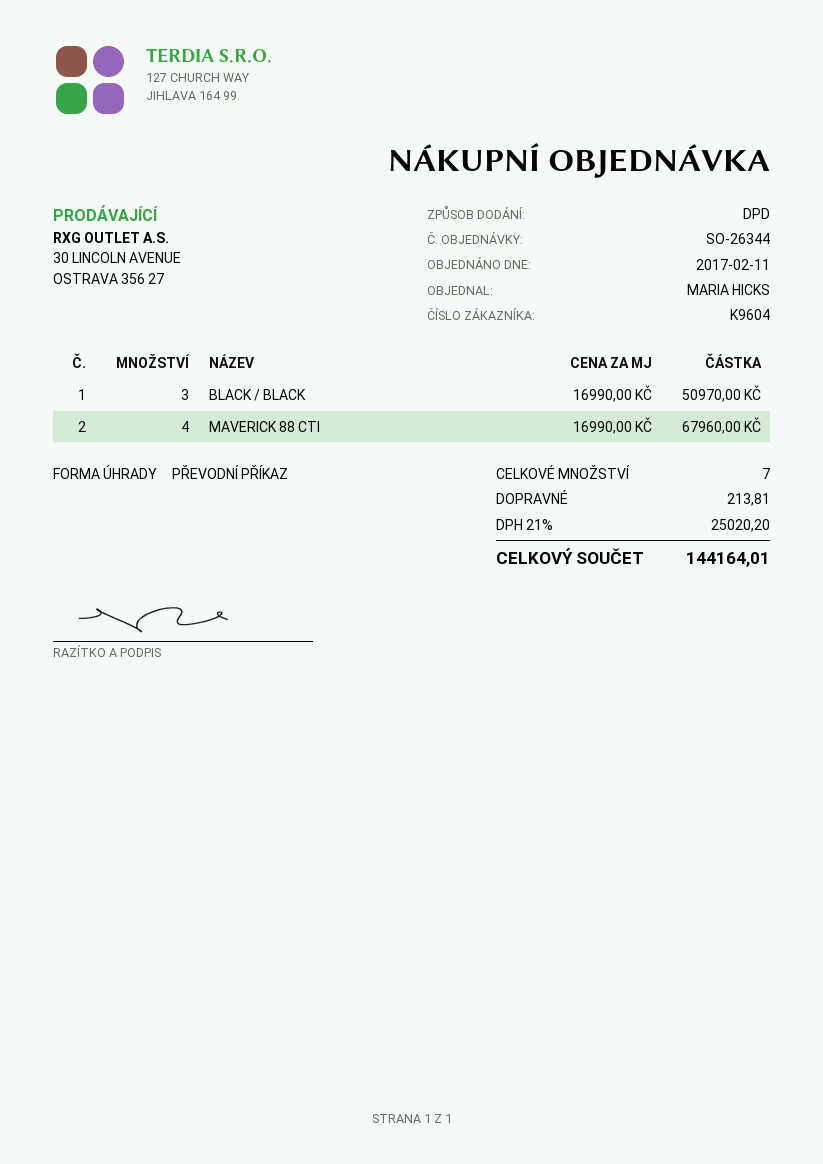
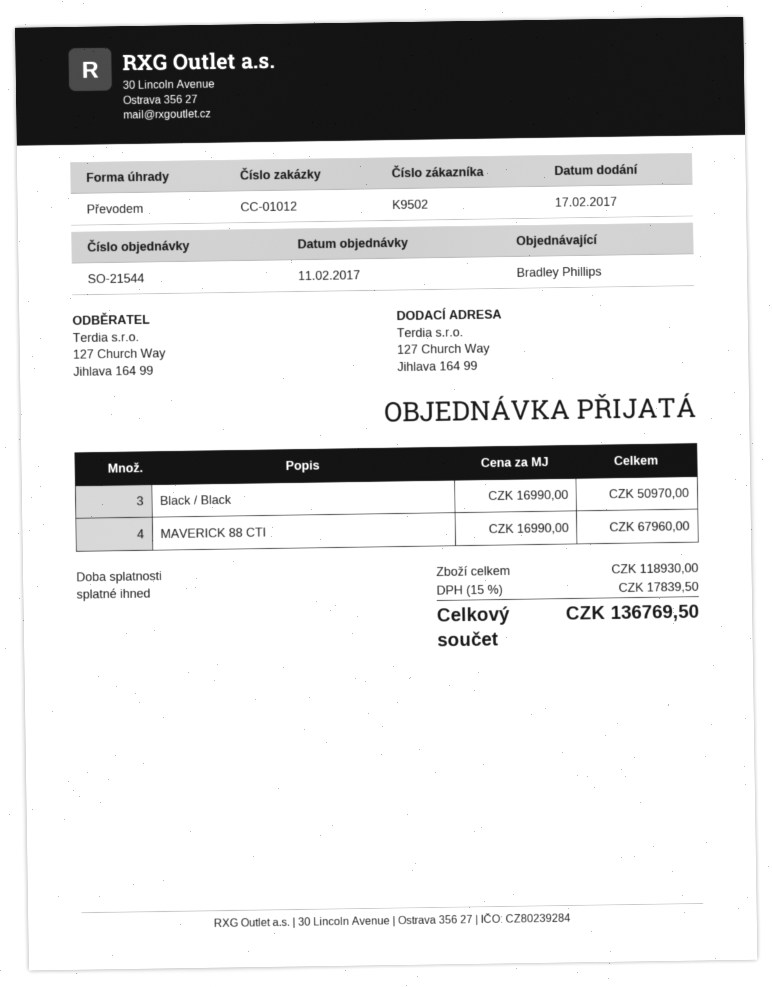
order number: SO-26344 -> SO-21544
customer number: K9604 -> K9502
ordered by: MARIA HICKS -> Bradley Phillips
shipping: 213.81 -> none
tax: 21% = 25020.20 -> 15% = 17839.50
total: 144164.01 -> 136769.50

